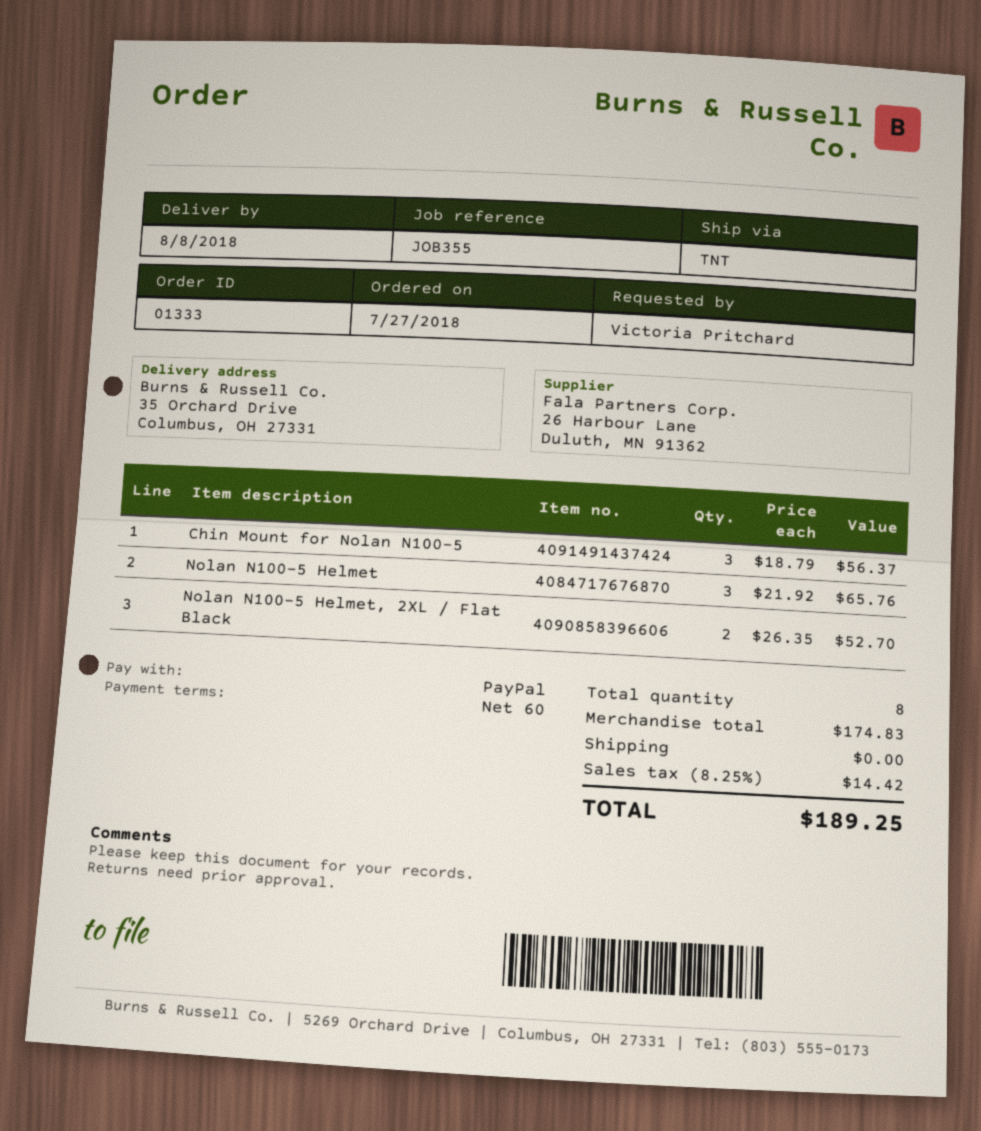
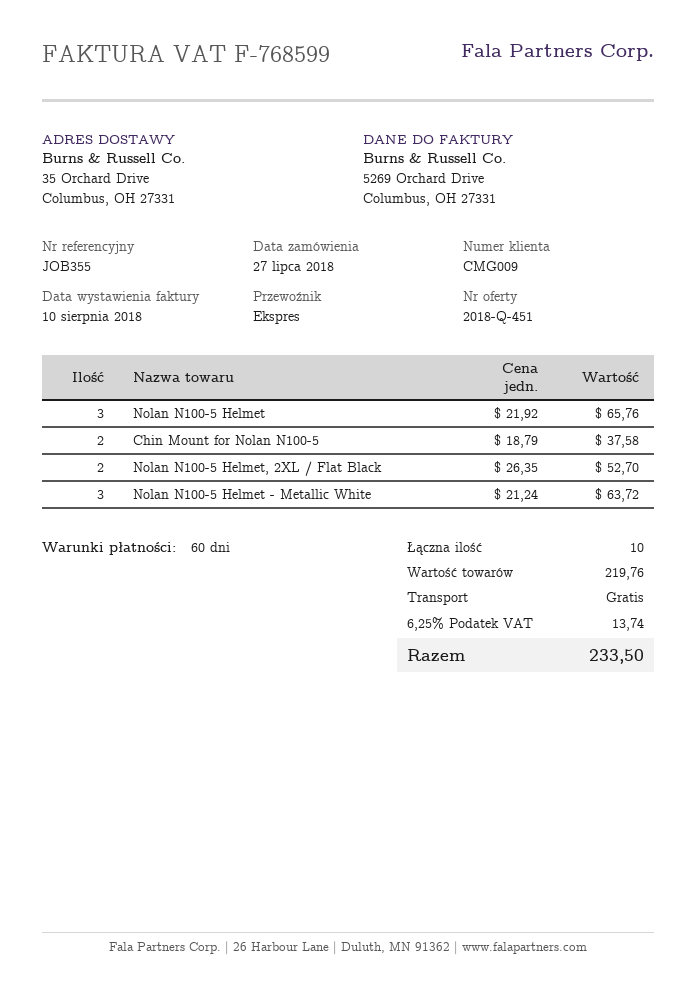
shipping method: TNT -> express
Chin Mount for Nolan N100-5: 3 x 18.79 = 56.37 -> 2 x 18.79 = 37.58
Nolan N100-5 Helmet - Metallic White: none -> 3 x 21.24 = 63.72
total quantity: 8 -> 10
subtotal: 174.83 -> 219.76
tax: 8.25% = 14.42 -> 6.25% = 13.74
total: 189.25 -> 233.50

